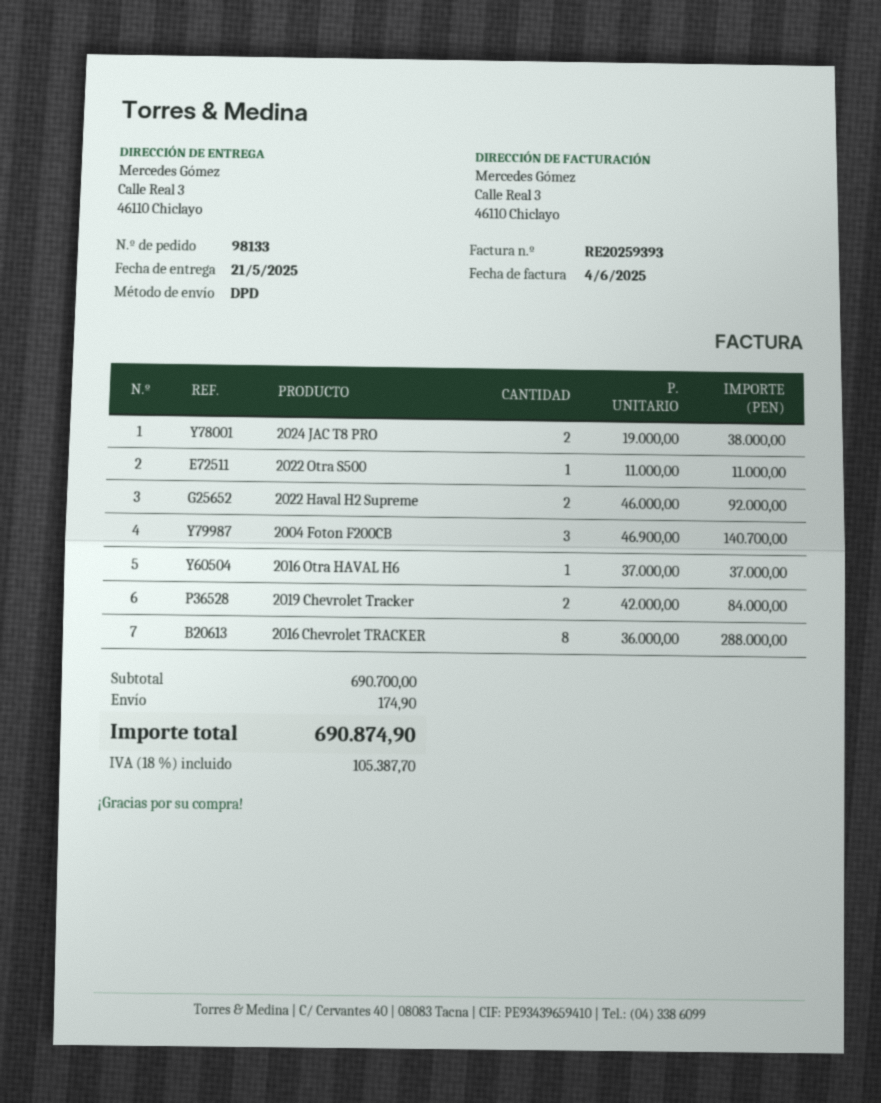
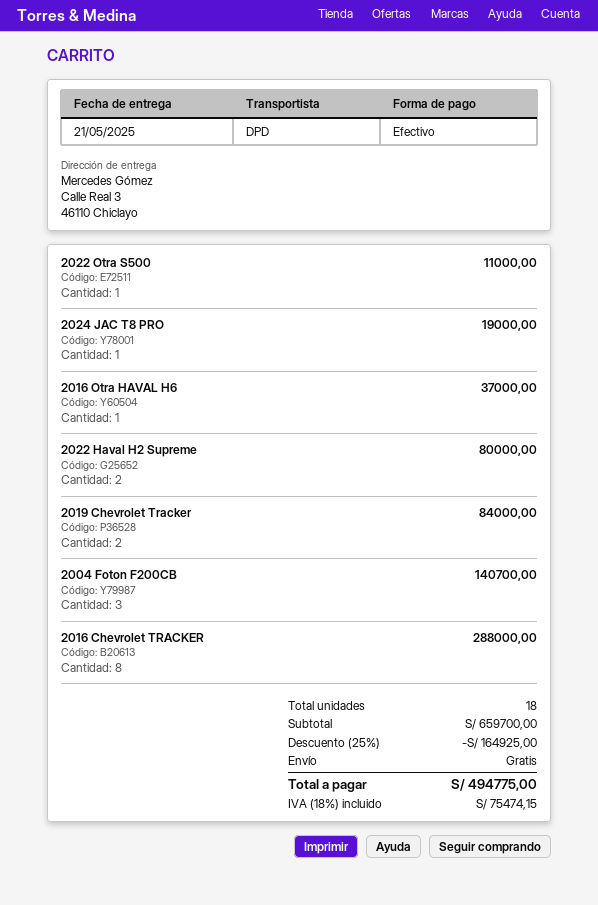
2024 JAC T8 PRO: 2 for 38000.00 -> 1 for 19000.00
2022 Haval H2 Supreme: 2 for 92000.00 -> 2 for 80000.00
subtotal: 690700.00 -> 659700.00
discount: none -> 25% = 164925.00
shipping: 174.90 -> 0.00
tax: 18% = 105387.70 -> 18% = 75474.15
total: 690874.90 -> 494775.00

